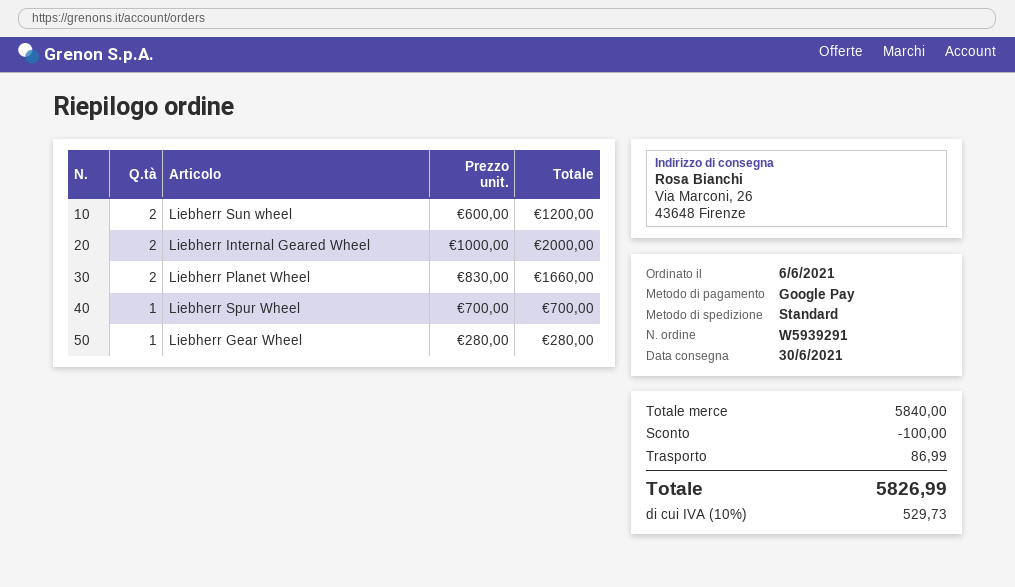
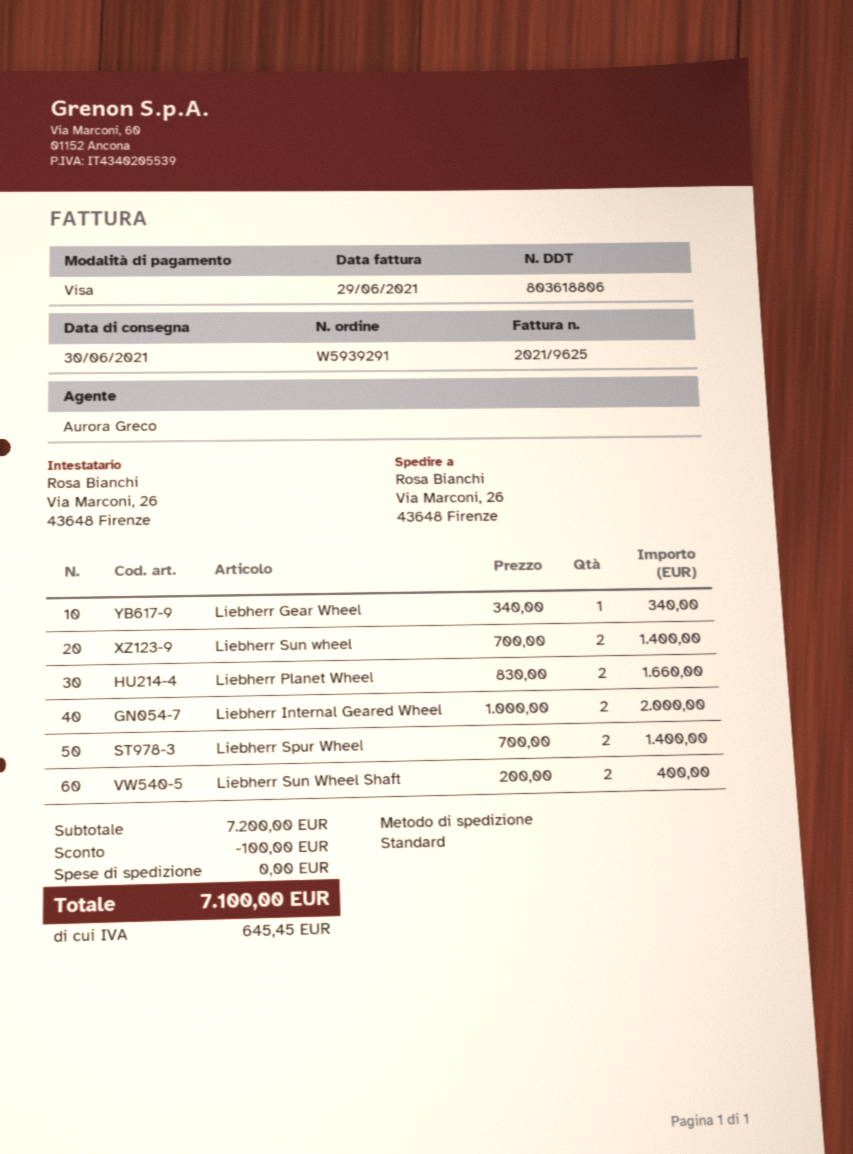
payment method: Google Pay -> Visa
Liebherr Sun wheel: 2 x 600.00 = 1200.00 -> 2 x 700.00 = 1400.00
Liebherr Spur Wheel: 1 x 700.00 = 700.00 -> 2 x 700.00 = 1400.00
Liebherr Gear Wheel: 1 x 280.00 = 280.00 -> 1 x 340.00 = 340.00
Liebherr Sun Wheel Shaft: none -> 2 x 200.00 = 400.00
subtotal: 5840.00 -> 7200.00
shipping: 86.99 -> 0.00
tax: 529.73 -> 645.45
total: 5826.99 -> 7100.00

